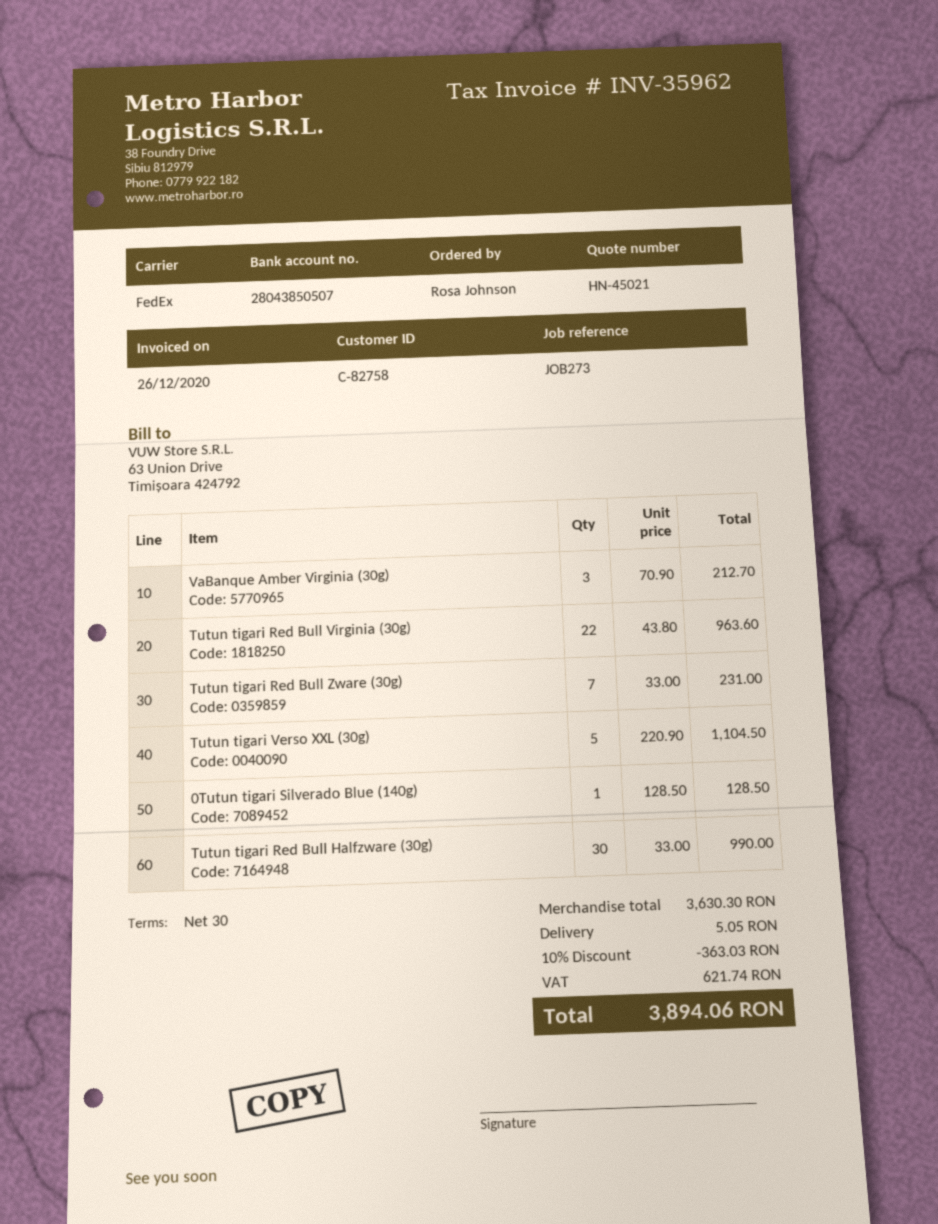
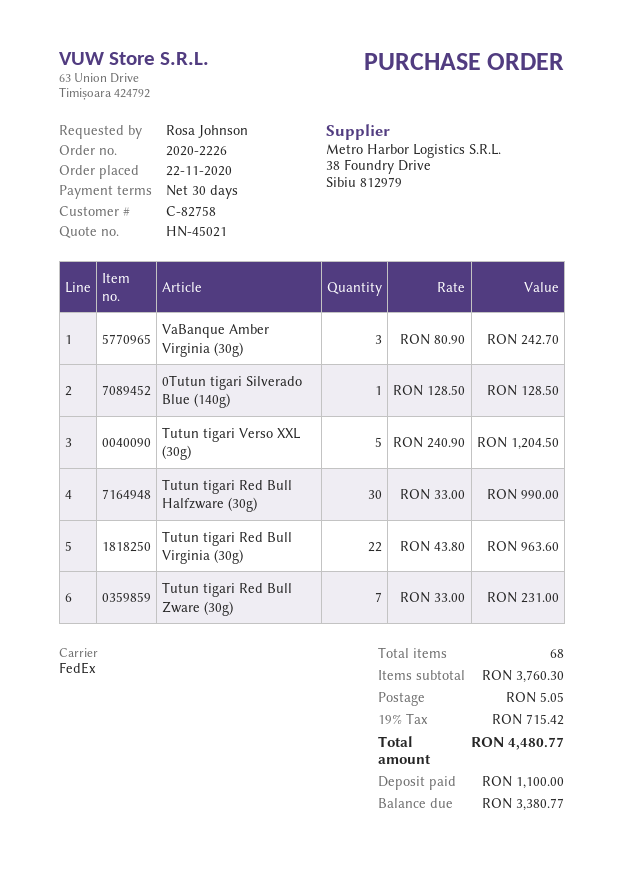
VaBanque Amber Virginia (30g): 3 x 70.90 = 212.70 -> 3 x 80.90 = 242.70
Tutun tigari Verso XXL (30g): 5 x 220.90 = 1104.50 -> 5 x 240.90 = 1204.50
subtotal: 3630.30 -> 3760.30
discount: 10% = 363.03 -> none
tax: 621.74 -> 715.42
total: 3894.06 -> 4480.77

